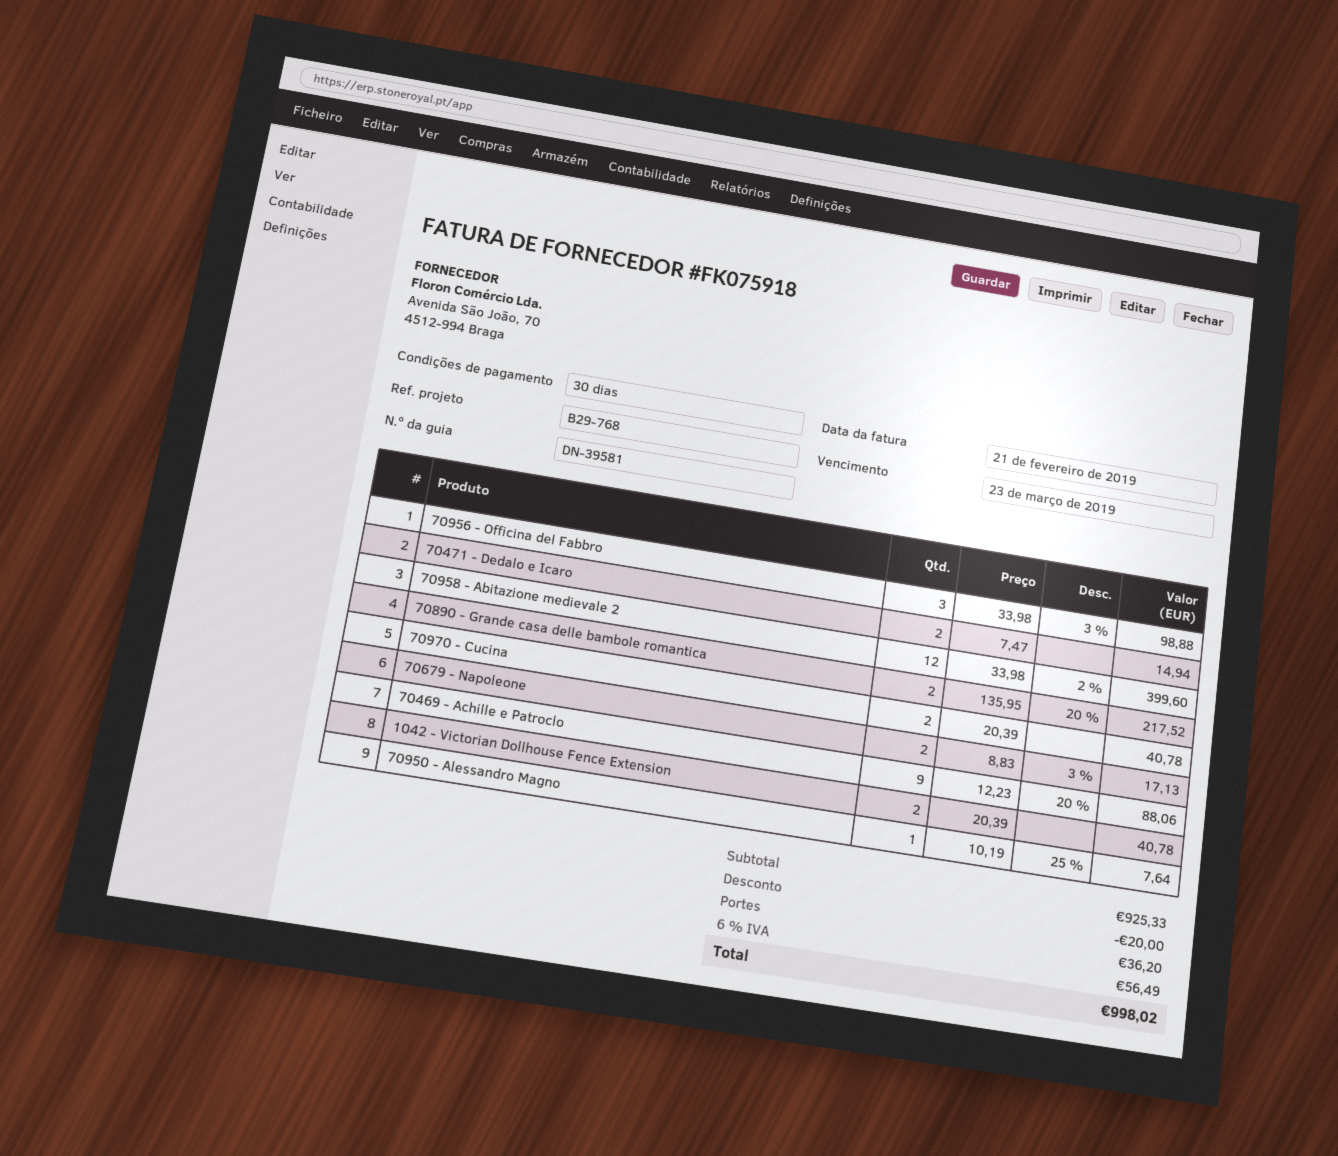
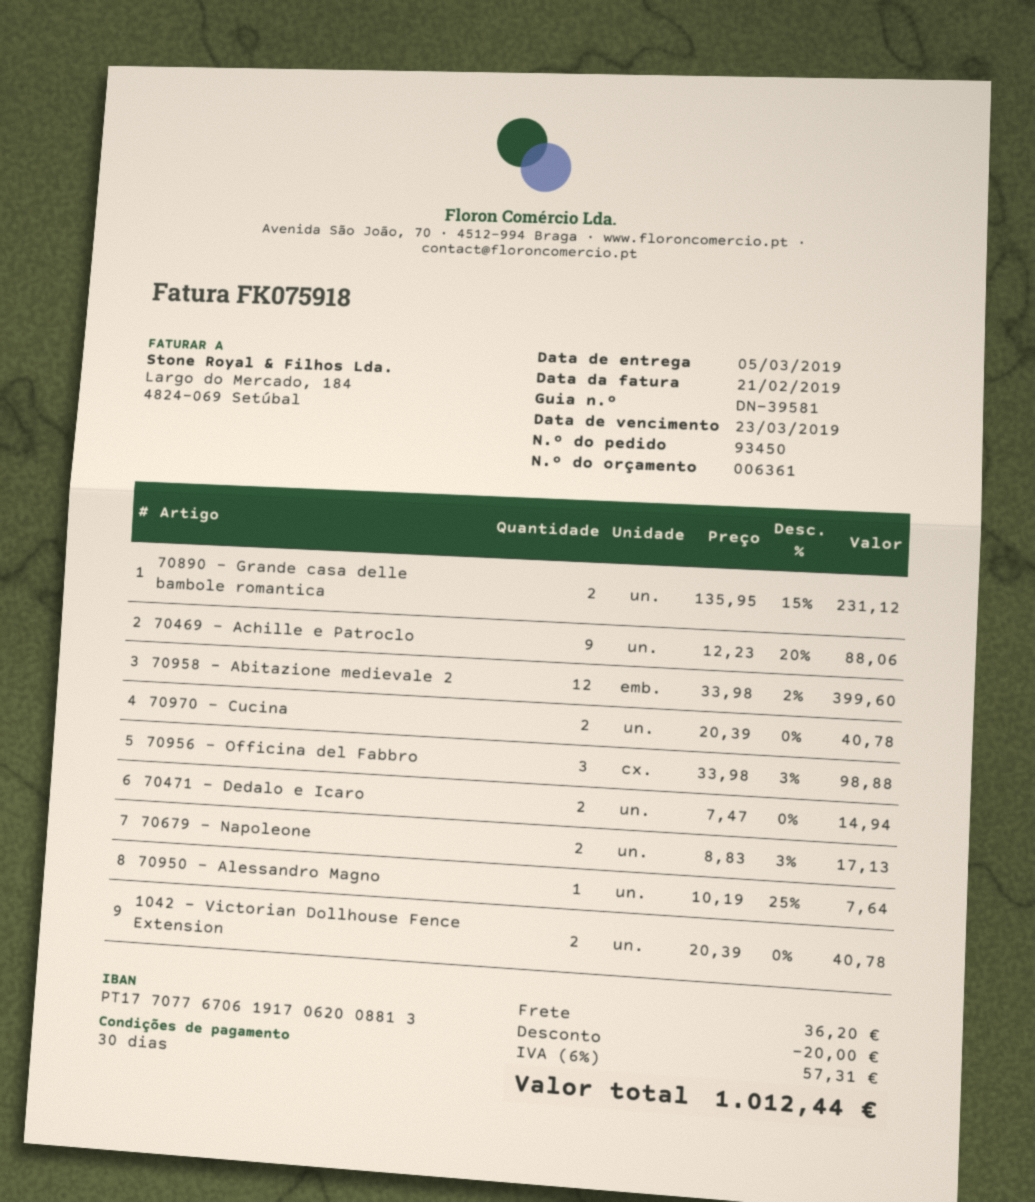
70890 - Grande casa delle bambole romantica: 2 x 135.95 - 20% = 217.52 -> 2 x 135.95 - 15% = 231.12
tax: 6% = 56.49 -> 6% = 57.31
total: 998.02 -> 1012.44

